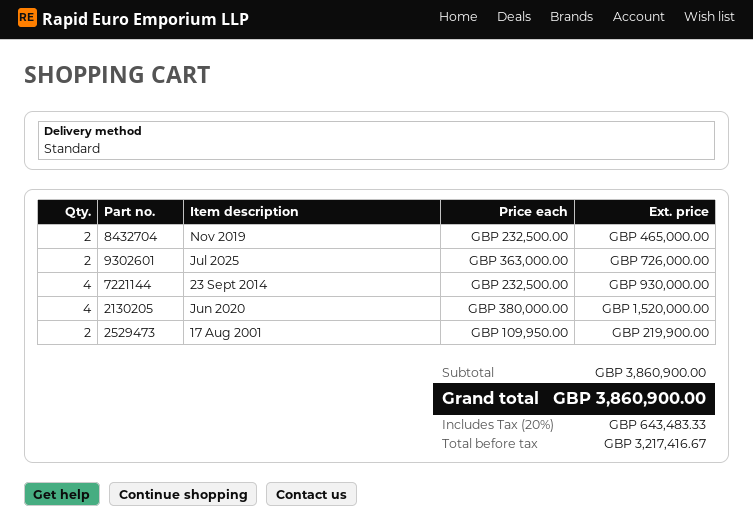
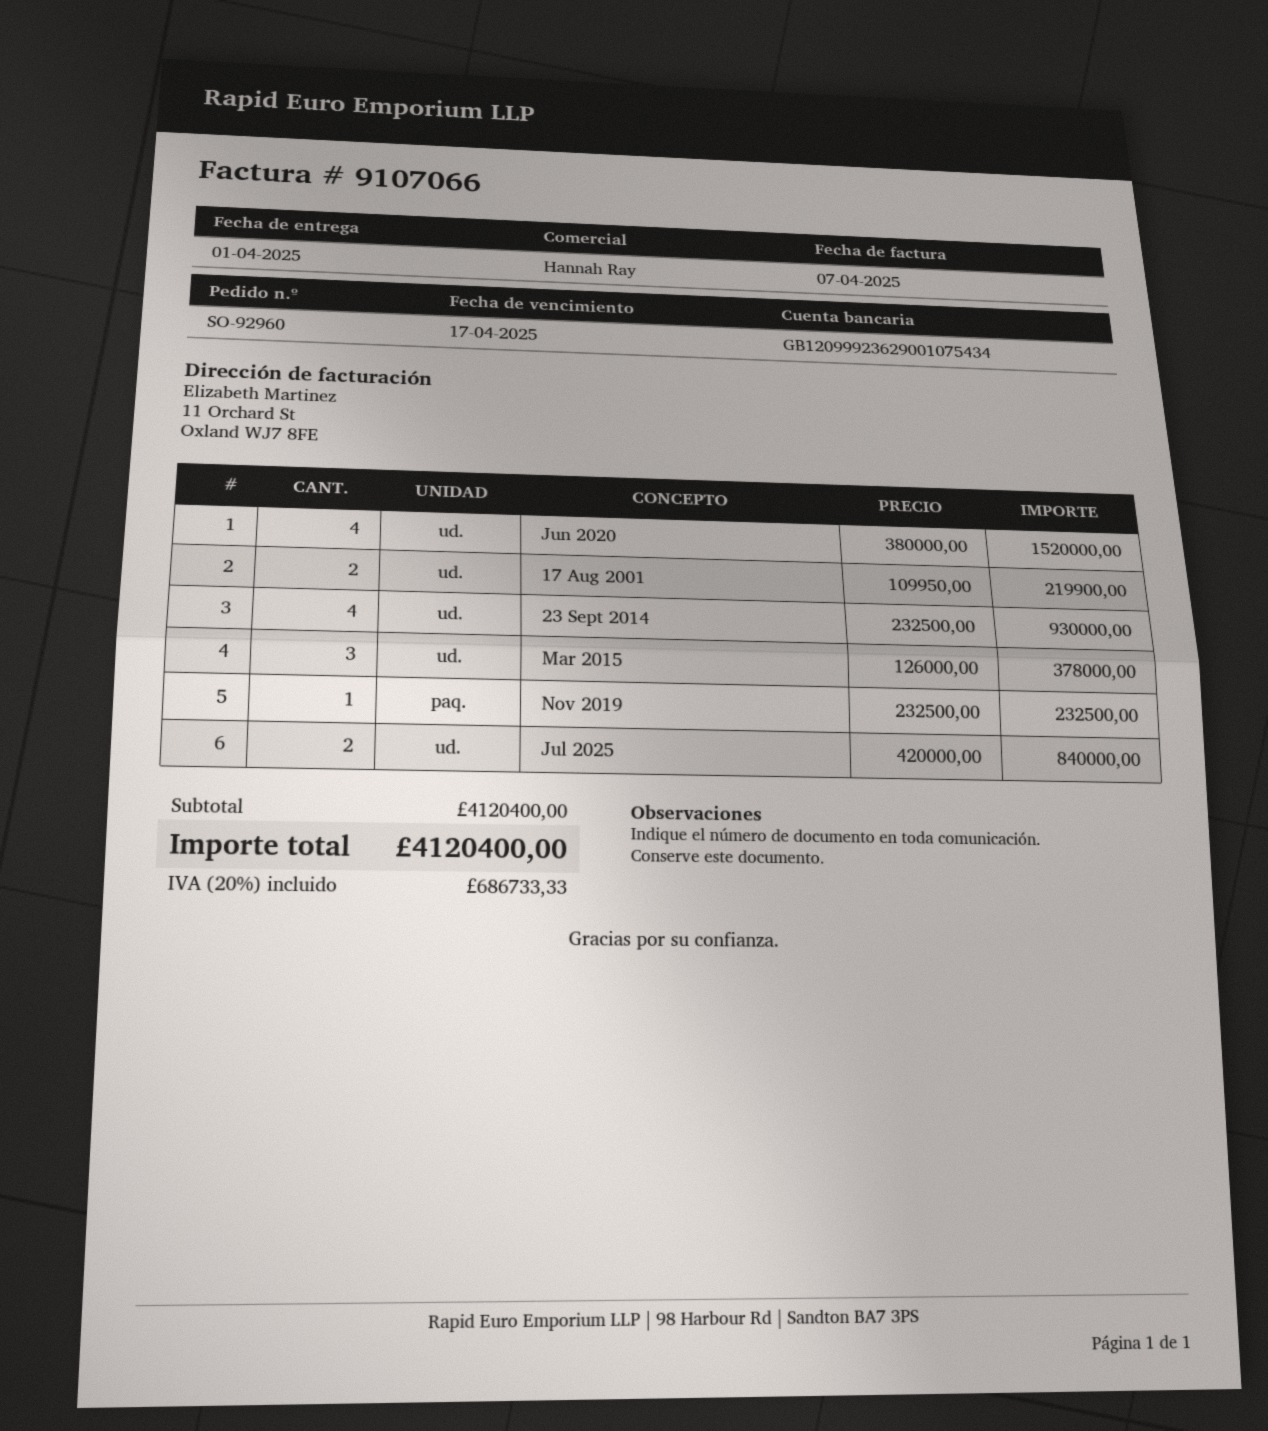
Nov 2019: 2 x 232500.00 = 465000.00 -> 1 x 232500.00 = 232500.00
Jul 2025: 2 x 363000.00 = 726000.00 -> 2 x 420000.00 = 840000.00
Mar 2015: none -> 3 x 126000.00 = 378000.00
subtotal: 3860900.00 -> 4120400.00
tax: 20% = 643483.33 -> 20% = 686733.33
total: 3860900.00 -> 4120400.00

